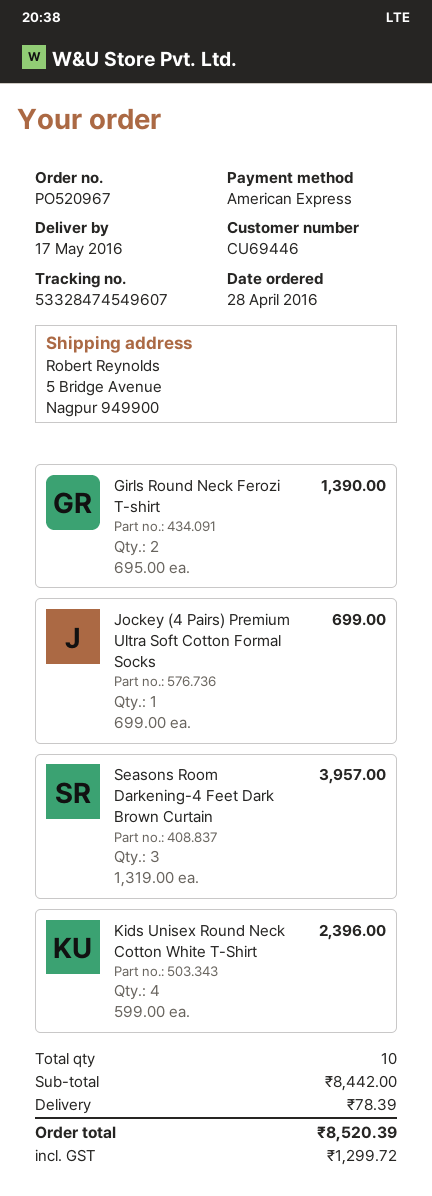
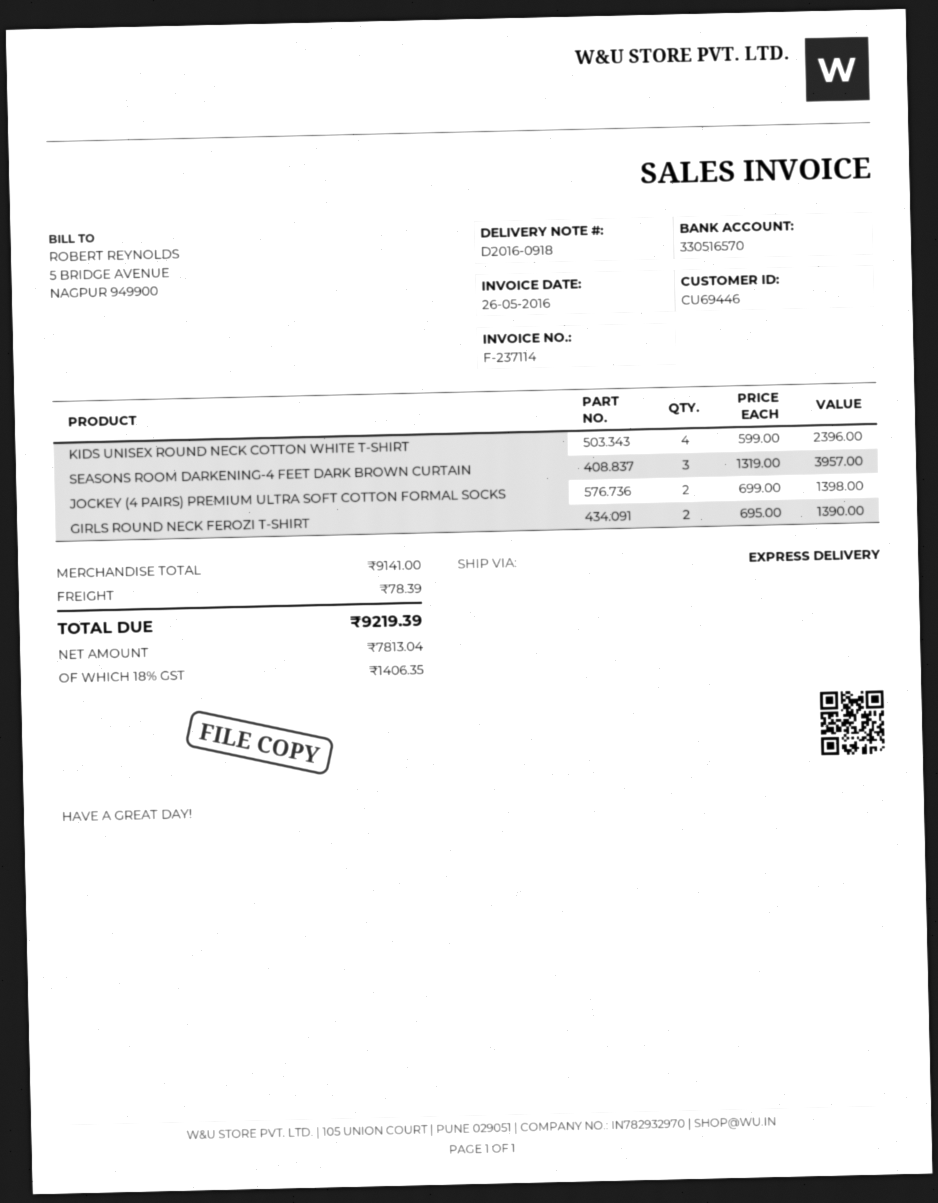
Jockey (4 Pairs) Premium Ultra Soft Cotton Formal Socks: 1 x 699.00 = 699.00 -> 2 x 699.00 = 1398.00
subtotal: 8442.00 -> 9141.00
tax: 1299.72 -> 1406.35
total: 8520.39 -> 9219.39

